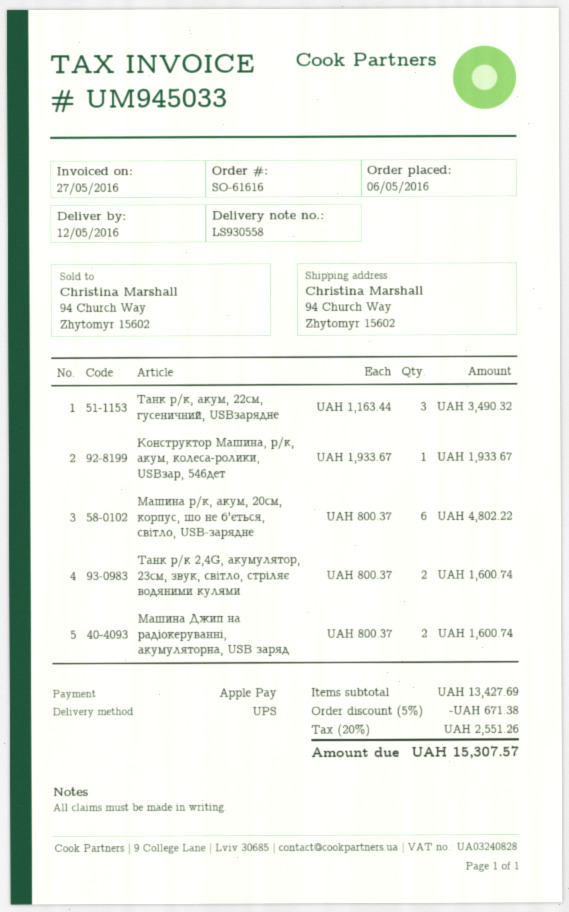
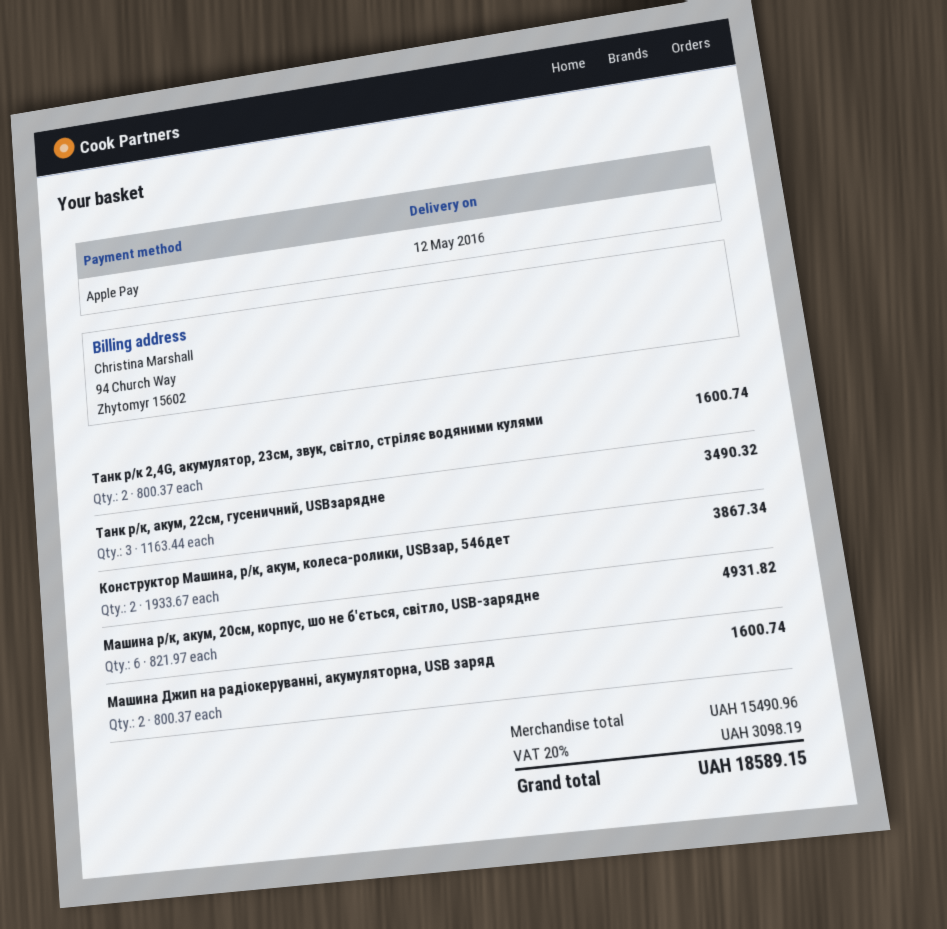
Конструктор Машина, р/к, акум, колеса-ролики, USBзар, 546дет: 1 x 1933.67 = 1933.67 -> 2 x 1933.67 = 3867.34
Машина р/к, акум, 20см, корпус, шо не б'ється, світло, USB-зарядне: 6 x 800.37 = 4802.22 -> 6 x 821.97 = 4931.82
subtotal: 13427.69 -> 15490.96
discount: 5% = 671.38 -> none
tax: 20% = 2551.26 -> 20% = 3098.19
total: 15307.57 -> 18589.15

